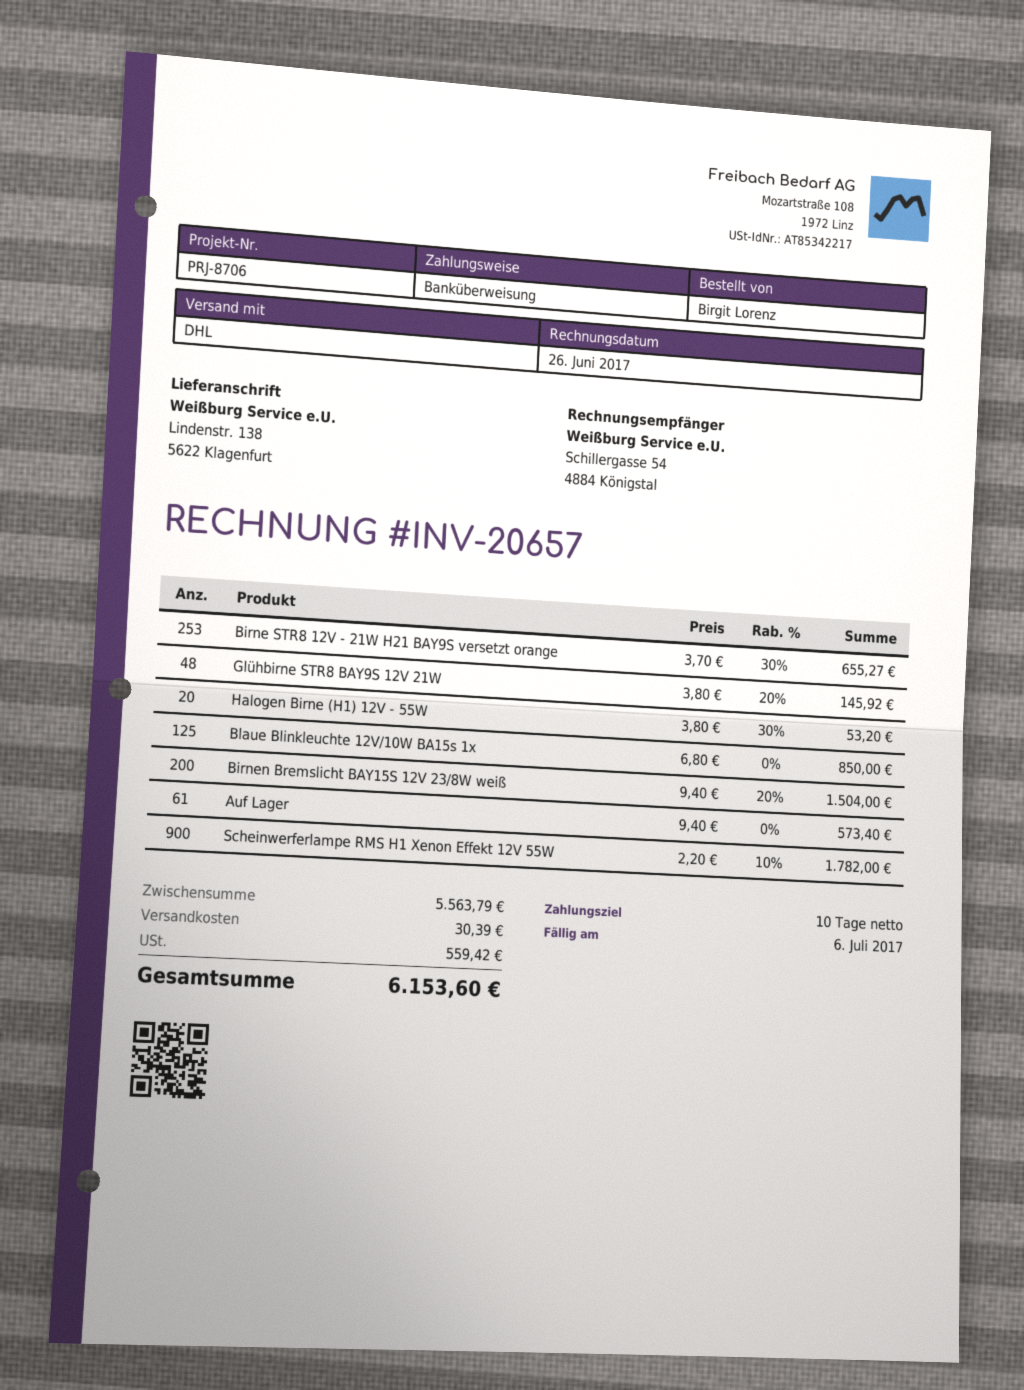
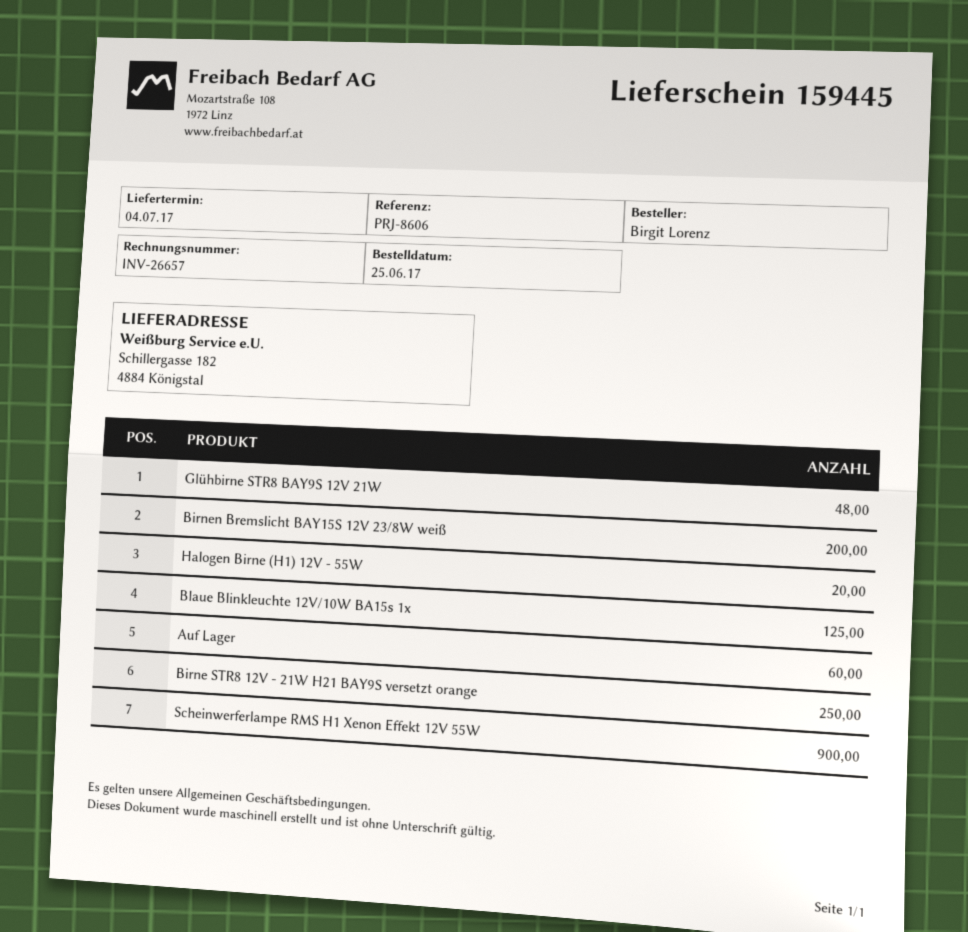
invoice number: INV-20657 -> INV-26657
reference: PRJ-8706 -> PRJ-8606
ship to: Lindenstr. 138, 5622 Klagenfurt -> Schillergasse 182, 4884 Königstal
Birne STR8 12V - 21W H21 BAY9S versetzt orange: 253 -> 250
Auf Lager: 61 -> 60

